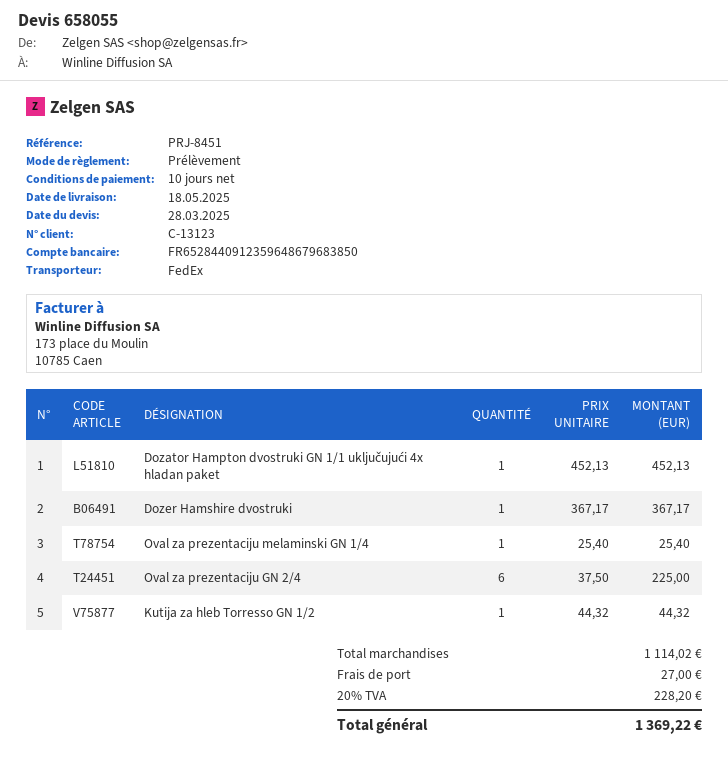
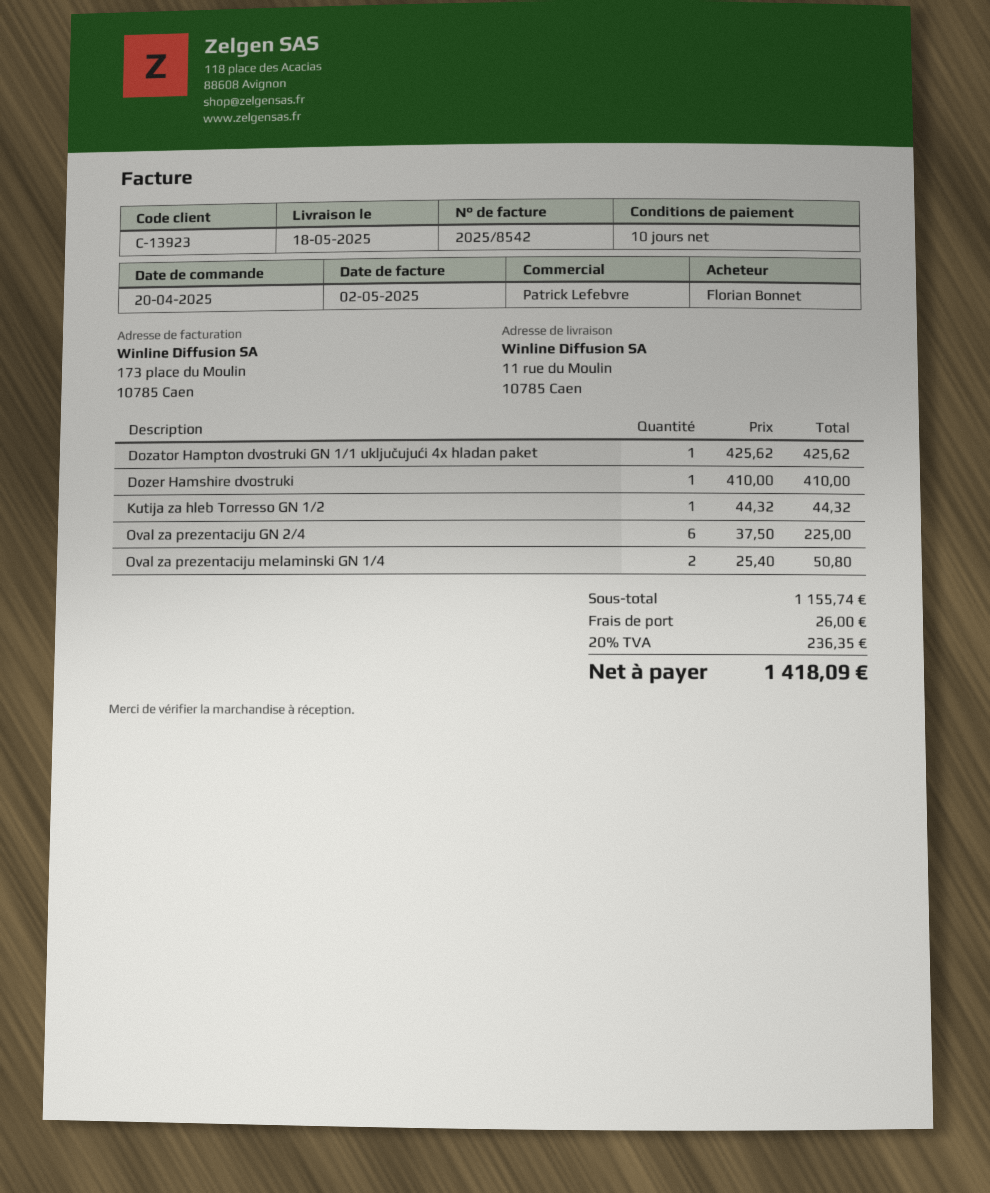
customer number: C-13123 -> C-13923
Dozator Hampton dvostruki GN 1/1 uključujući 4x hladan paket: 1 x 452.13 = 452.13 -> 1 x 425.62 = 425.62
Dozer Hamshire dvostruki: 1 x 367.17 = 367.17 -> 1 x 410.00 = 410.00
Oval za prezentaciju melaminski GN 1/4: 1 x 25.40 = 25.40 -> 2 x 25.40 = 50.80
subtotal: 1114.02 -> 1155.74
shipping: 27.00 -> 26.00
tax: 20% = 228.20 -> 20% = 236.35
total: 1369.22 -> 1418.09

